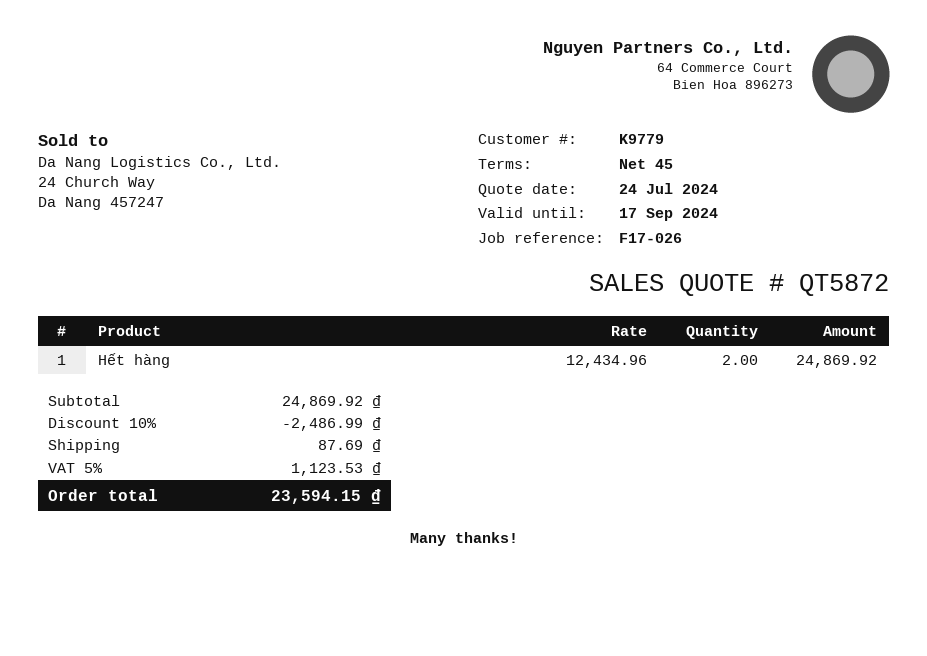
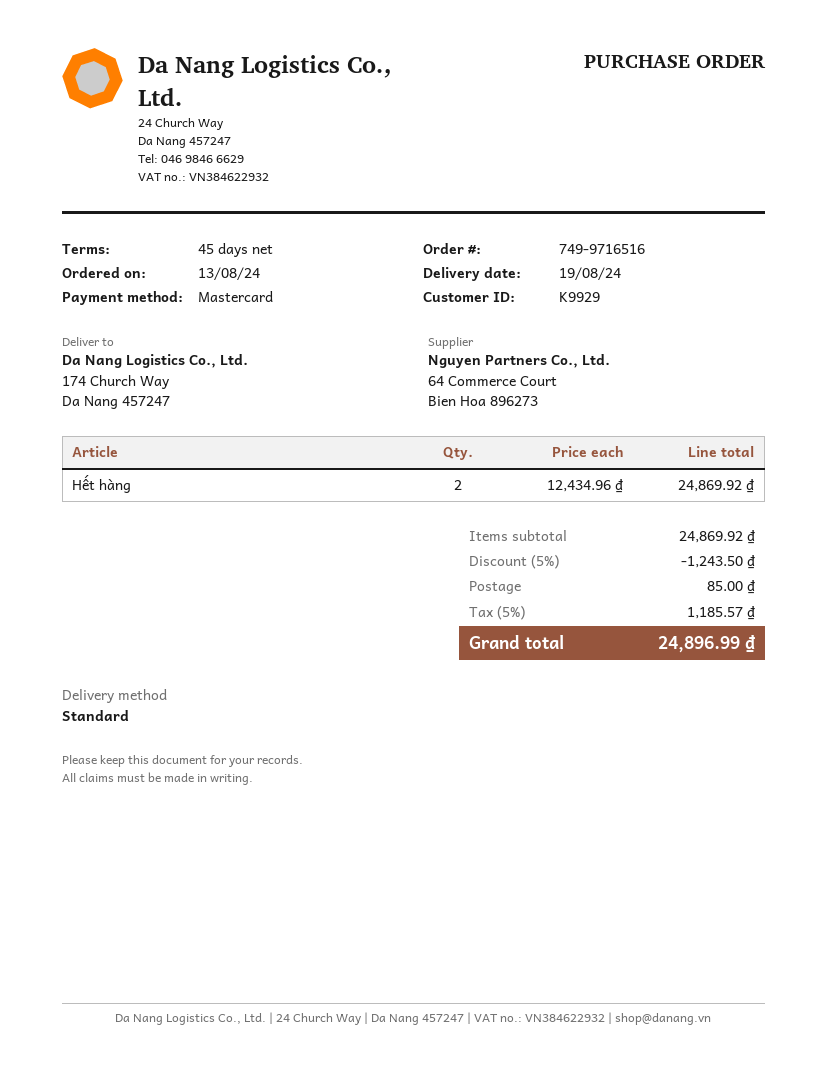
customer number: K9779 -> K9929
discount: 10% = 2486.99 -> 5% = 1243.50
shipping: 87.69 -> 85.00
tax: 5% = 1123.53 -> 5% = 1185.57
total: 23594.15 -> 24896.99

